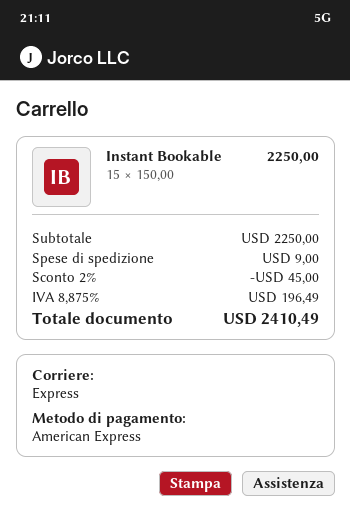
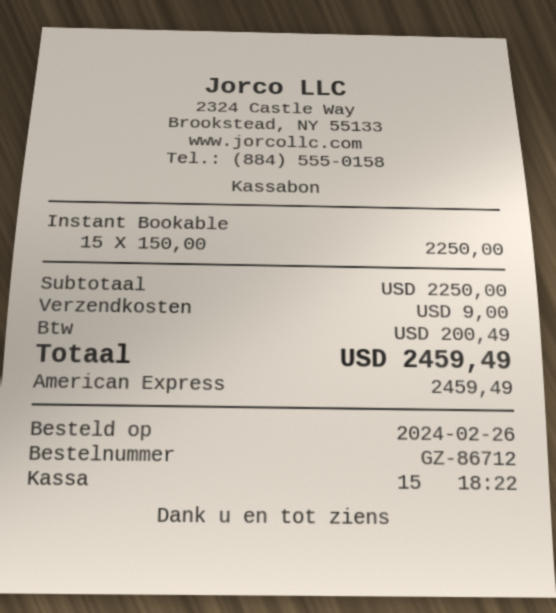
discount: 2% = 45.00 -> none
tax: 196.49 -> 200.49
total: 2410.49 -> 2459.49

